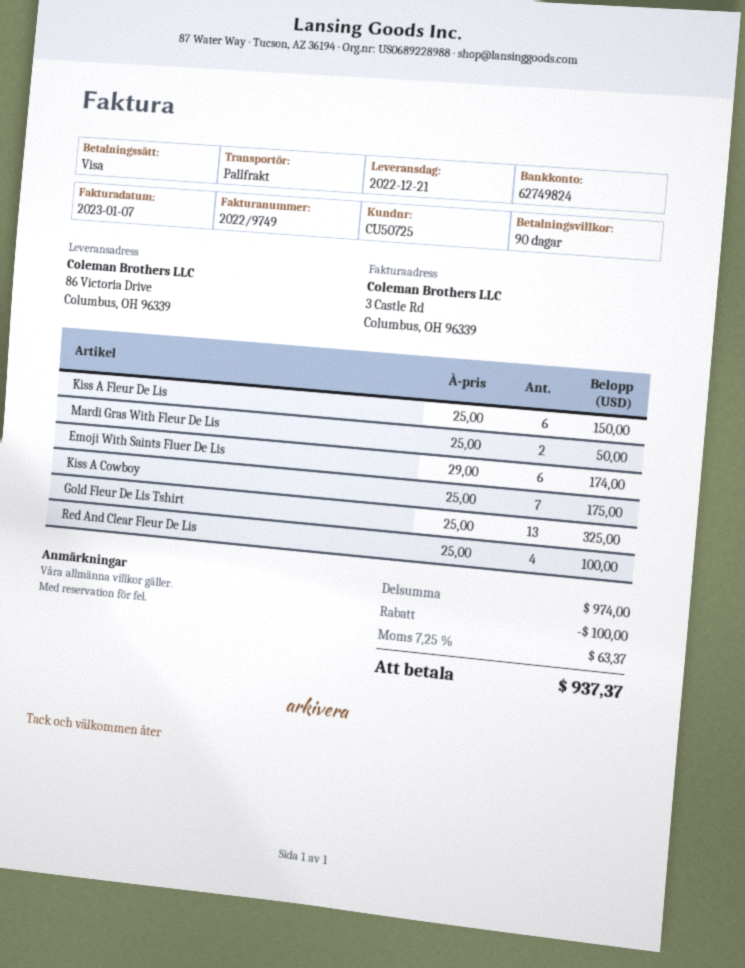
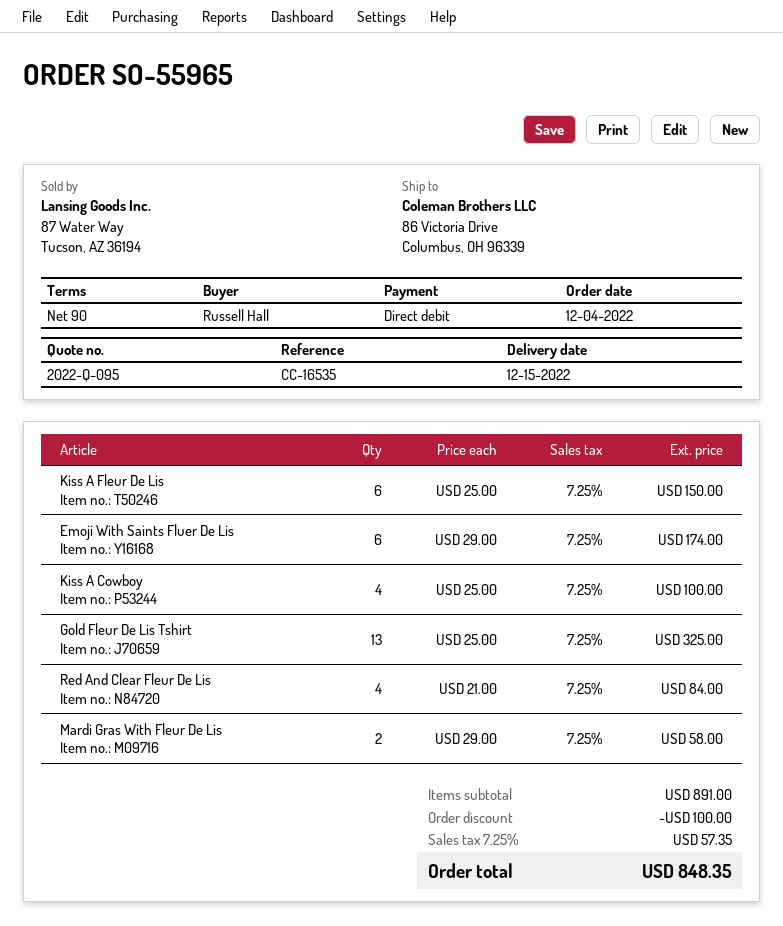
delivery date: 2022-12-21 -> 2022-12-15
payment method: Visa -> direct debit
Mardi Gras With Fleur De Lis: 2 x 25.00 = 50.00 -> 2 x 29.00 = 58.00
Kiss A Cowboy: 7 x 25.00 = 175.00 -> 4 x 25.00 = 100.00
Red And Clear Fleur De Lis: 4 x 25.00 = 100.00 -> 4 x 21.00 = 84.00
subtotal: 974.00 -> 891.00
tax: 7.25% = 63.37 -> 7.25% = 57.35
total: 937.37 -> 848.35

